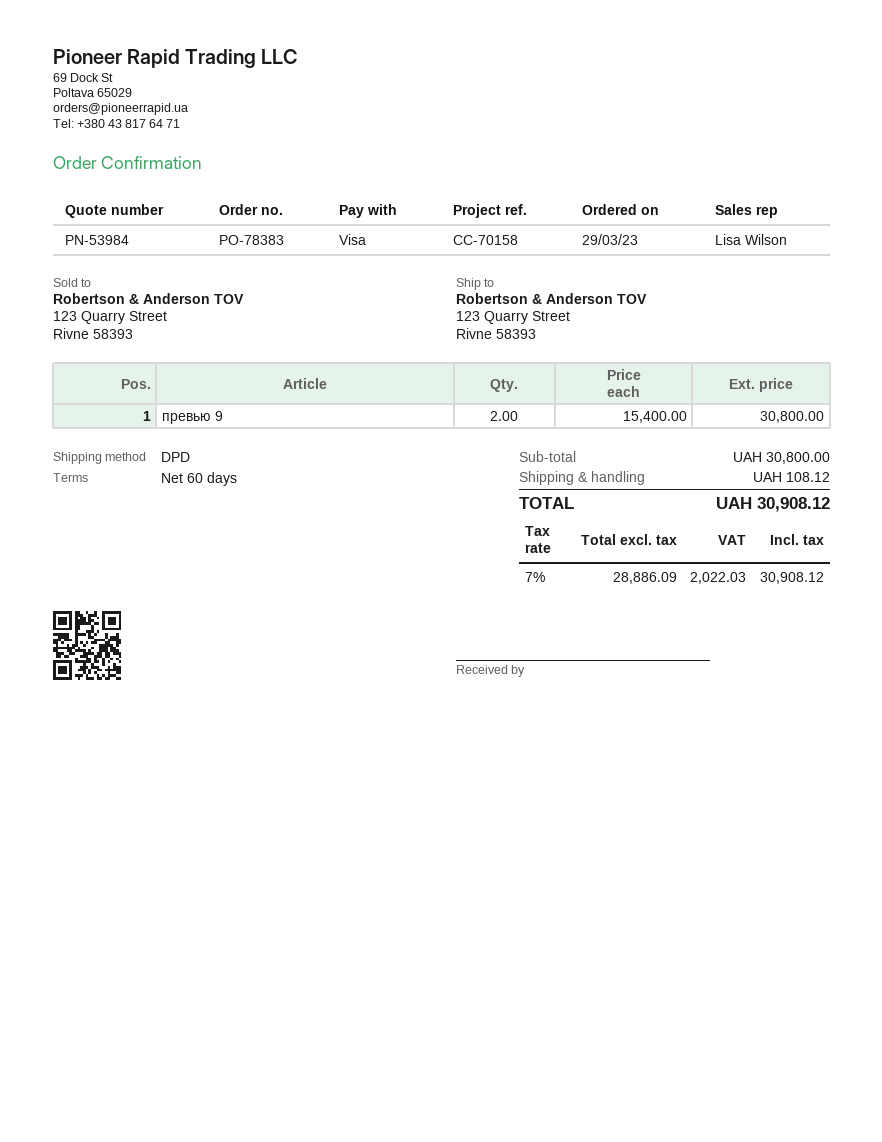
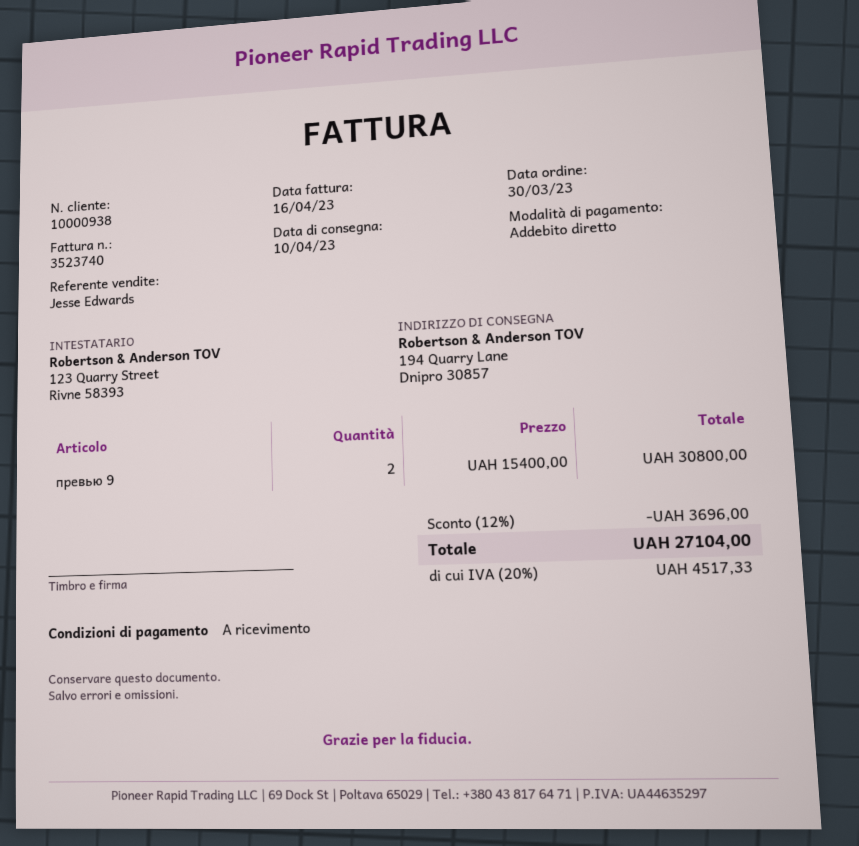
order date: 2023-03-29 -> 2023-03-30
payment terms: 60 days -> on receipt
sales rep: Lisa Wilson -> Jesse Edwards
payment method: Visa -> direct debit
ship to: 123 Quarry Street, Rivne 58393 -> 194 Quarry Lane, Dnipro 30857
discount: none -> 12% = 3696.00
shipping: 108.12 -> none
tax: 7% = 2022.03 -> 20% = 4517.33
total: 30908.12 -> 27104.00

